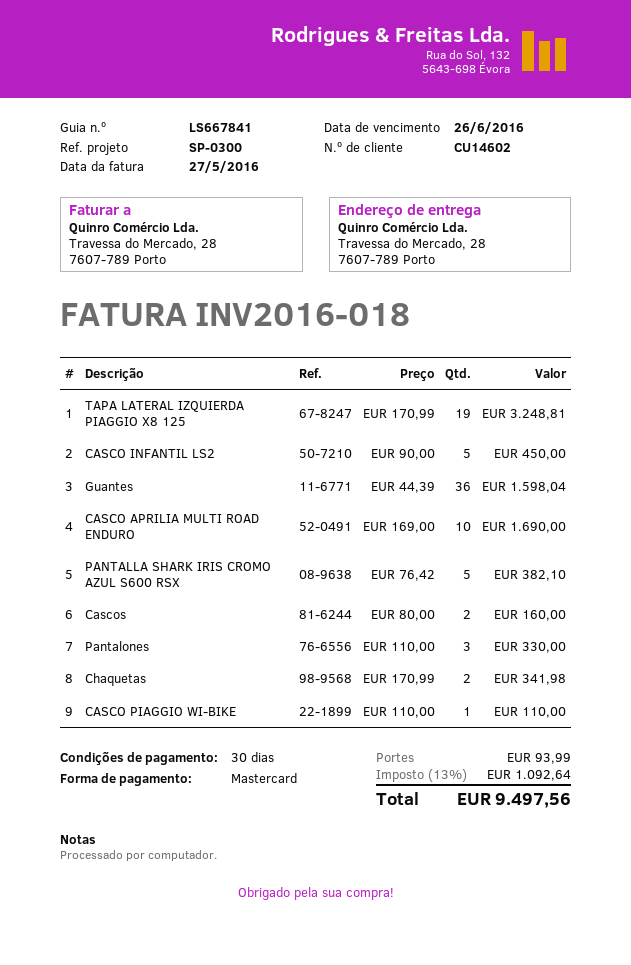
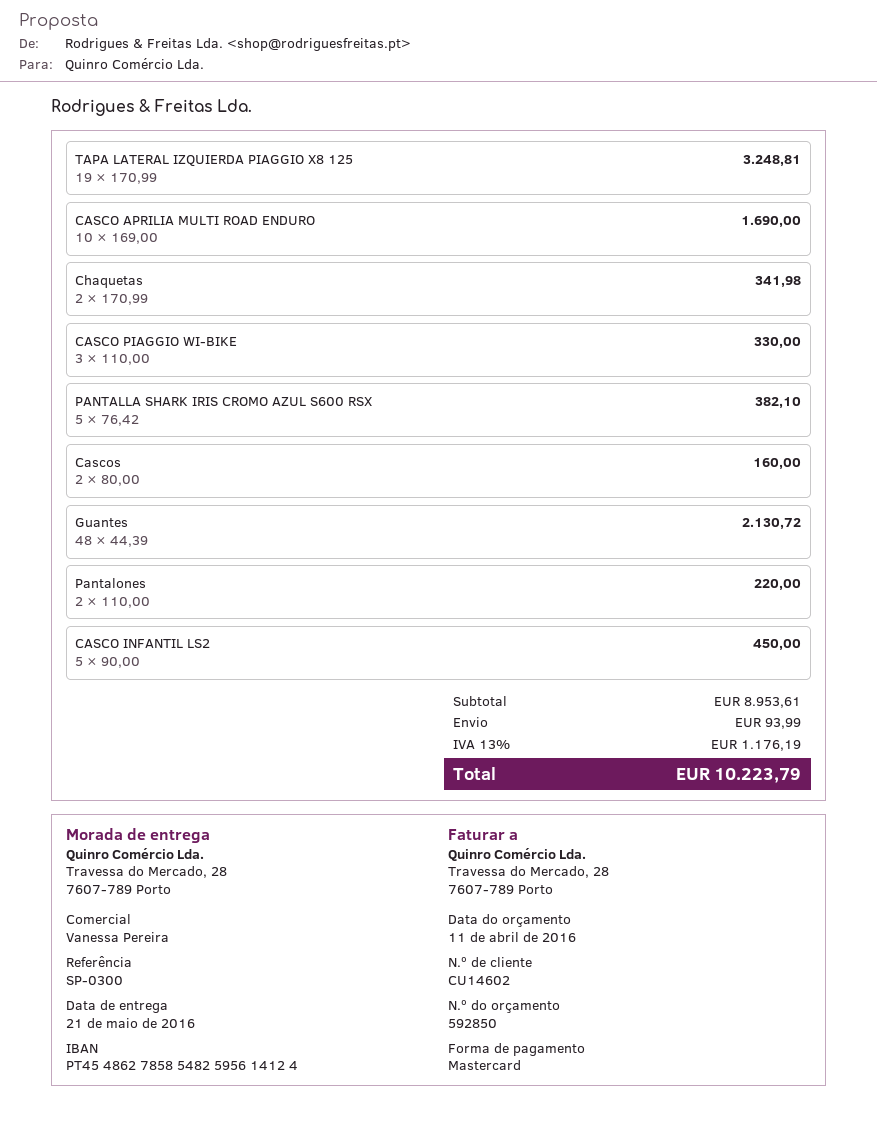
Guantes: 36 x 44.39 = 1598.04 -> 48 x 44.39 = 2130.72
Pantalones: 3 x 110.00 = 330.00 -> 2 x 110.00 = 220.00
CASCO PIAGGIO WI-BIKE: 1 x 110.00 = 110.00 -> 3 x 110.00 = 330.00
tax: 13% = 1092.64 -> 13% = 1176.19
total: 9497.56 -> 10223.79

